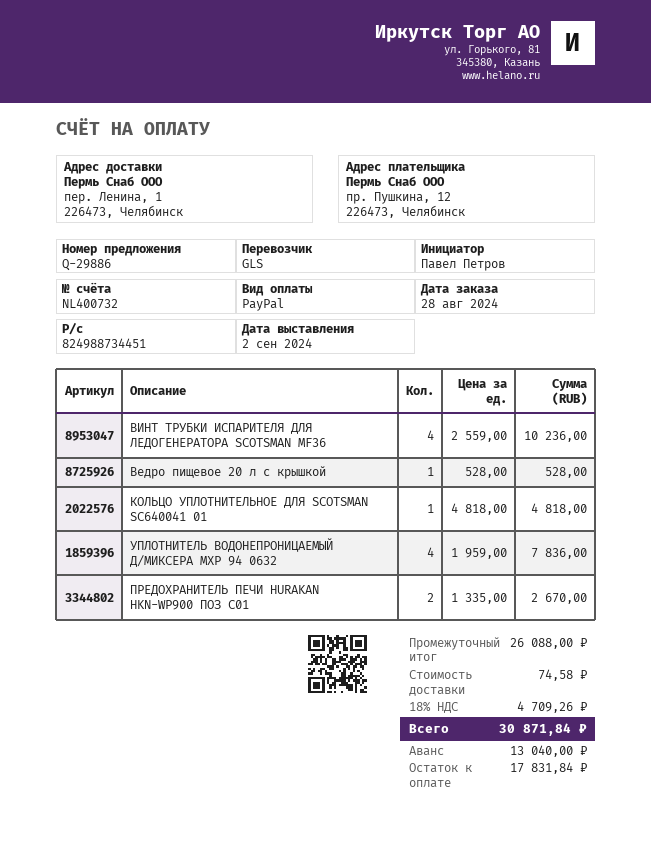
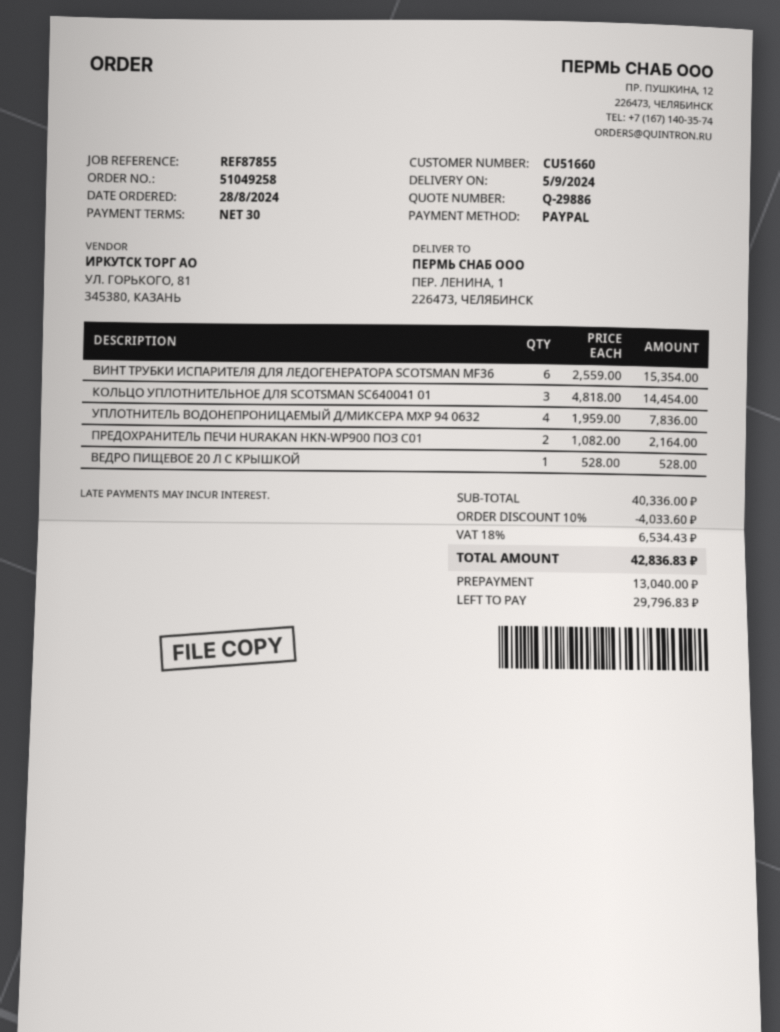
ВИНТ ТРУБКИ ИСПАРИТЕЛЯ ДЛЯ ЛЕДОГЕНЕРАТОРА SCOTSMAN MF36: 4 x 2559.00 = 10236.00 -> 6 x 2559.00 = 15354.00
КОЛЬЦО УПЛОТНИТЕЛЬНОЕ ДЛЯ SCOTSMAN SC640041 01: 1 x 4818.00 = 4818.00 -> 3 x 4818.00 = 14454.00
ПРЕДОХРАНИТЕЛЬ ПЕЧИ HURAKAN HKN-WP900 ПОЗ C01: 2 x 1335.00 = 2670.00 -> 2 x 1082.00 = 2164.00
subtotal: 26088.00 -> 40336.00
discount: none -> 10% = 4033.60
shipping: 74.58 -> none
tax: 18% = 4709.26 -> 18% = 6534.43
total: 30871.84 -> 42836.83
balance: 17831.84 -> 29796.83

